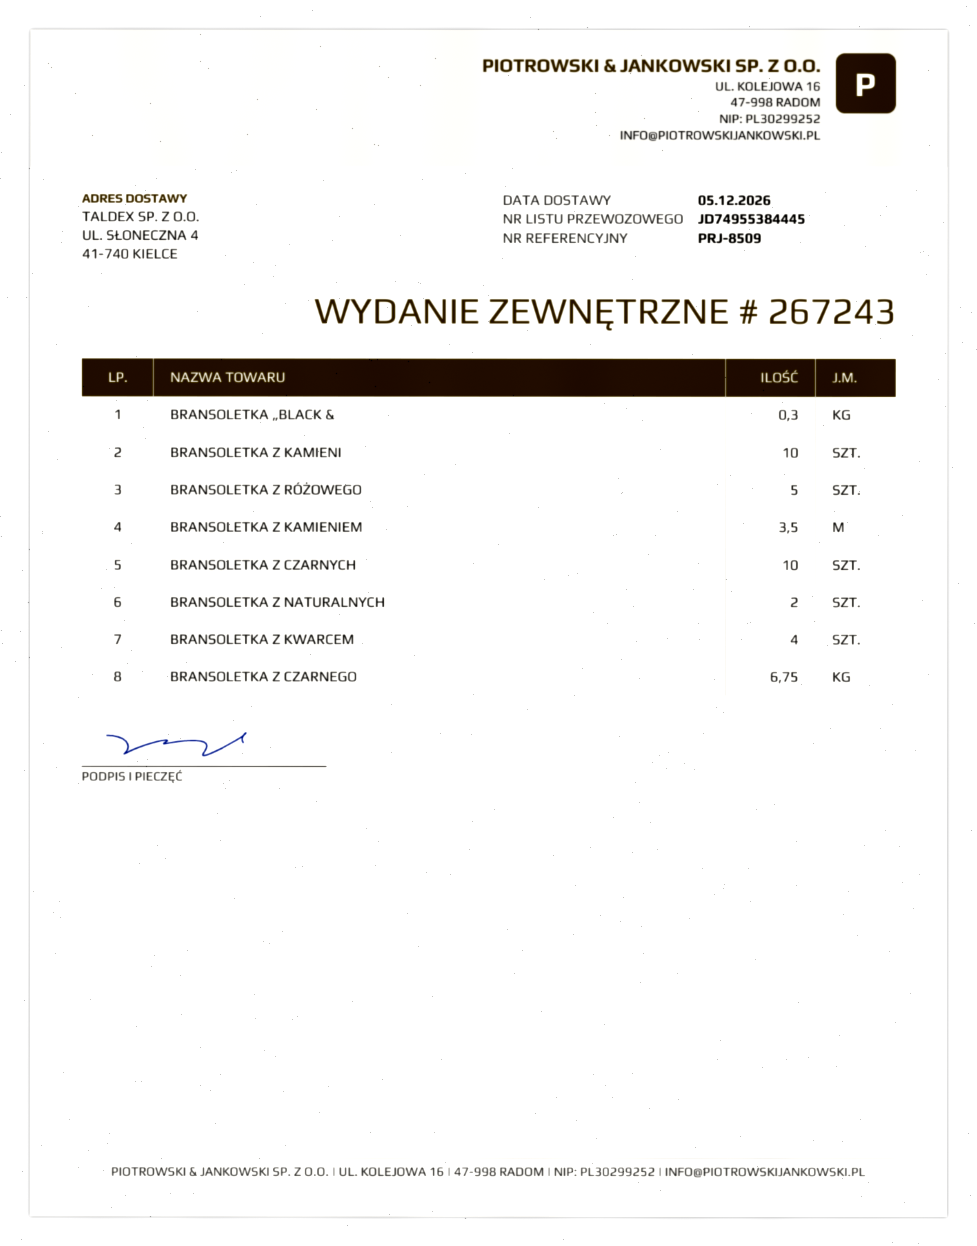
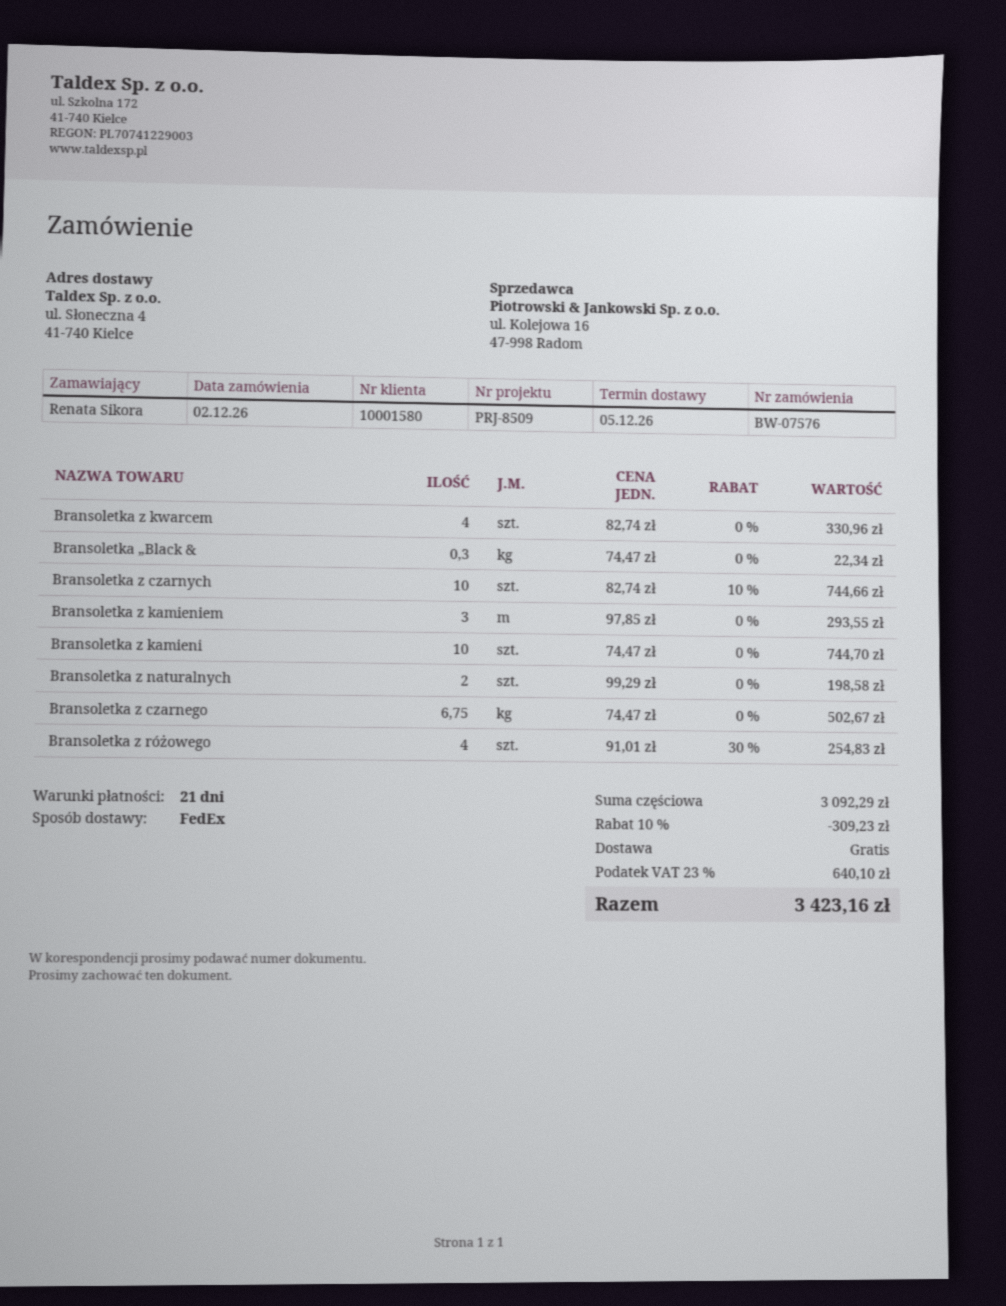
BRANSOLETKA Z RÓŻOWEGO: 5 -> 4
BRANSOLETKA Z KAMIENIEM: 3.5 -> 3

